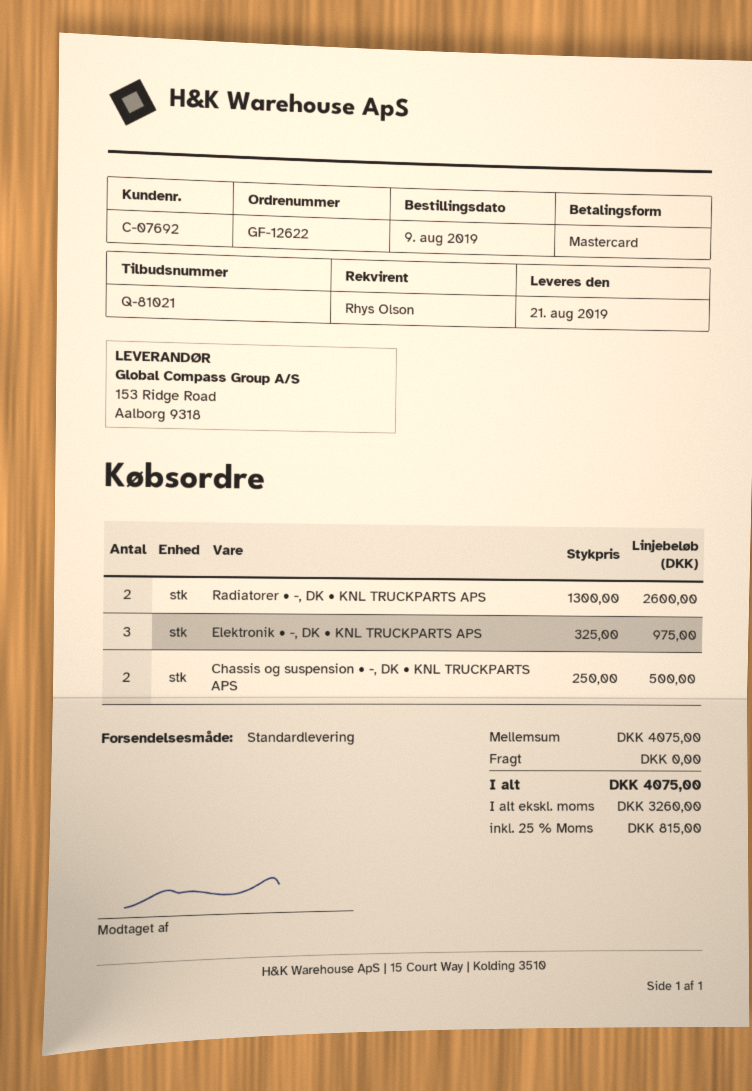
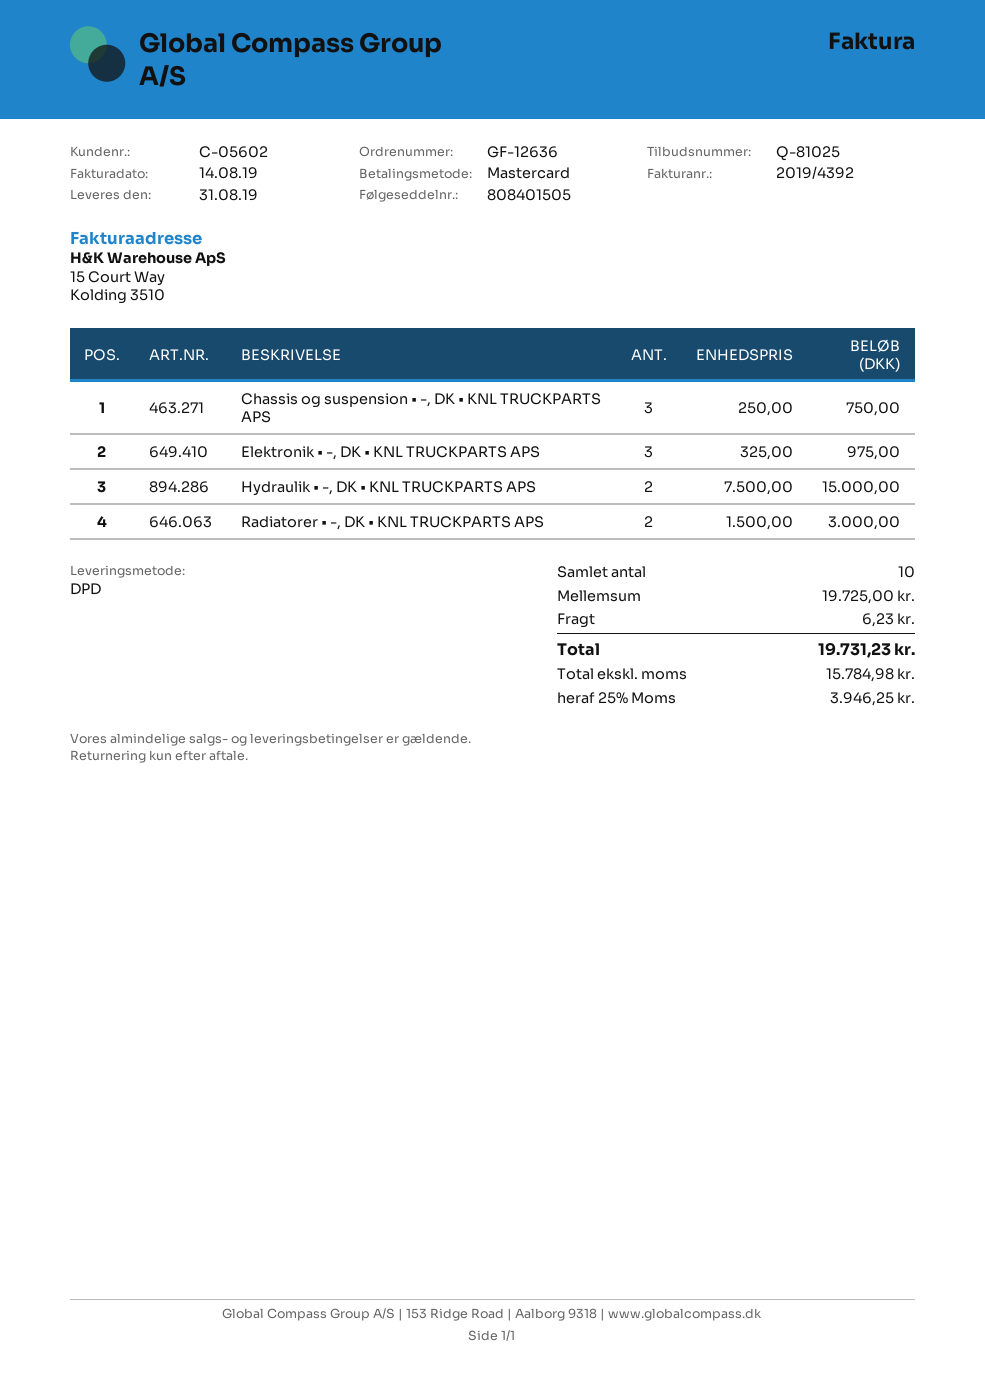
quote number: Q-81021 -> Q-81025
order number: GF-12622 -> GF-12636
delivery date: 2019-08-21 -> 2019-08-31
customer number: C-07692 -> C-05602
shipping method: standard -> DPD
Radiatorer • -, DK • KNL TRUCKPARTS APS: 2 x 1300.00 = 2600.00 -> 2 x 1500.00 = 3000.00
Chassis og suspension • -, DK • KNL TRUCKPARTS APS: 2 x 250.00 = 500.00 -> 3 x 250.00 = 750.00
Hydraulik • -, DK • KNL TRUCKPARTS APS: none -> 2 x 7500.00 = 15000.00
subtotal: 4075.00 -> 19725.00
shipping: 0.00 -> 6.23
net: 3260.00 -> 15784.98
tax: 25% = 815.00 -> 25% = 3946.25
total: 4075.00 -> 19731.23

